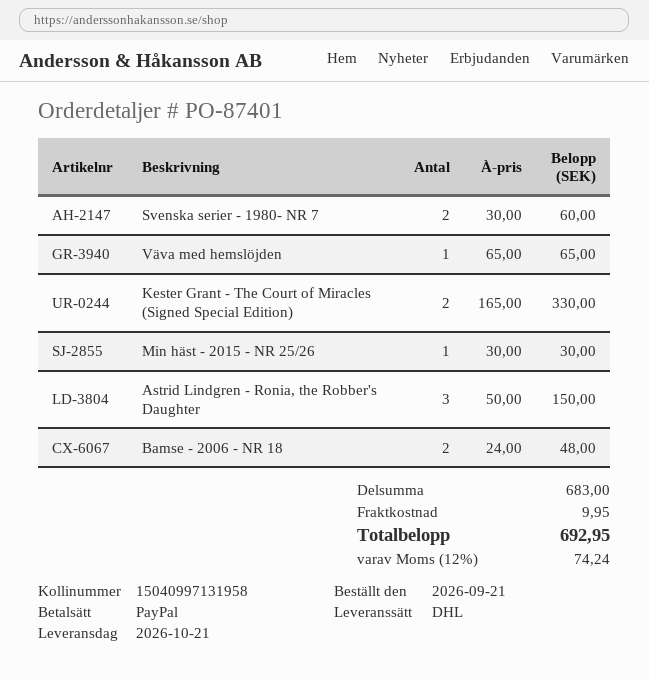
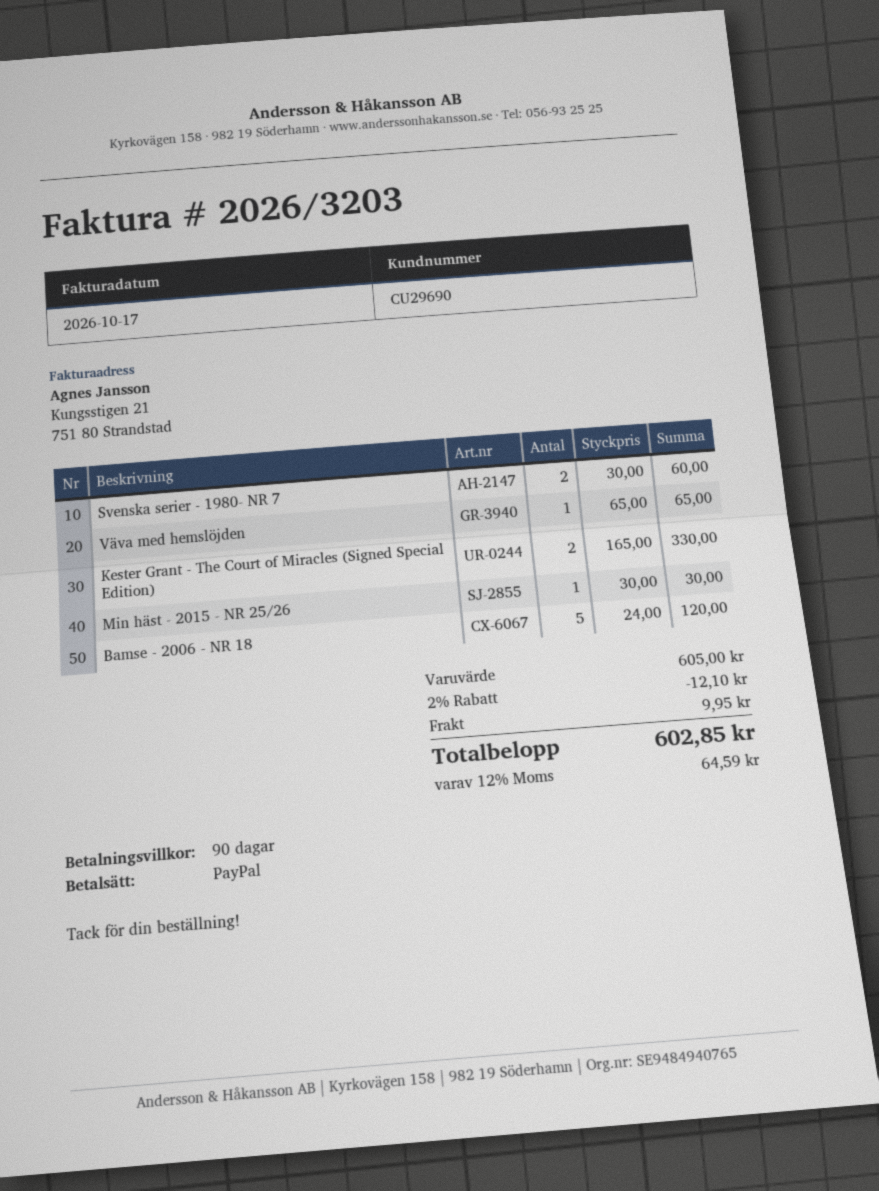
Astrid Lindgren - Ronia, the Robber's Daughter: 3 x 50.00 = 150.00 -> none
Bamse - 2006 - NR 18: 2 x 24.00 = 48.00 -> 5 x 24.00 = 120.00
subtotal: 683.00 -> 605.00
discount: none -> 2% = 12.10
tax: 12% = 74.24 -> 12% = 64.59
total: 692.95 -> 602.85

